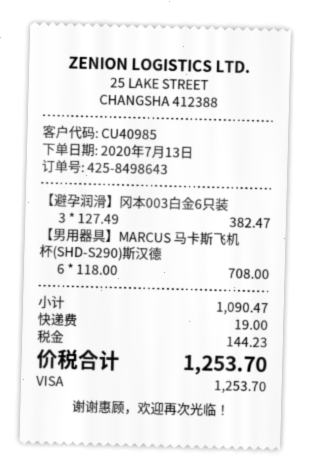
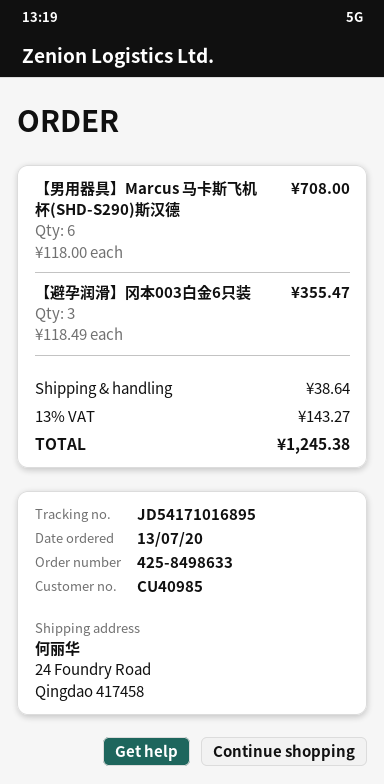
order number: 425-8498643 -> 425-8498633
【避孕润滑】冈本003白金6只装: 3 x 127.49 = 382.47 -> 3 x 118.49 = 355.47
shipping: 19.00 -> 38.64
tax: 144.23 -> 143.27
total: 1253.70 -> 1245.38

